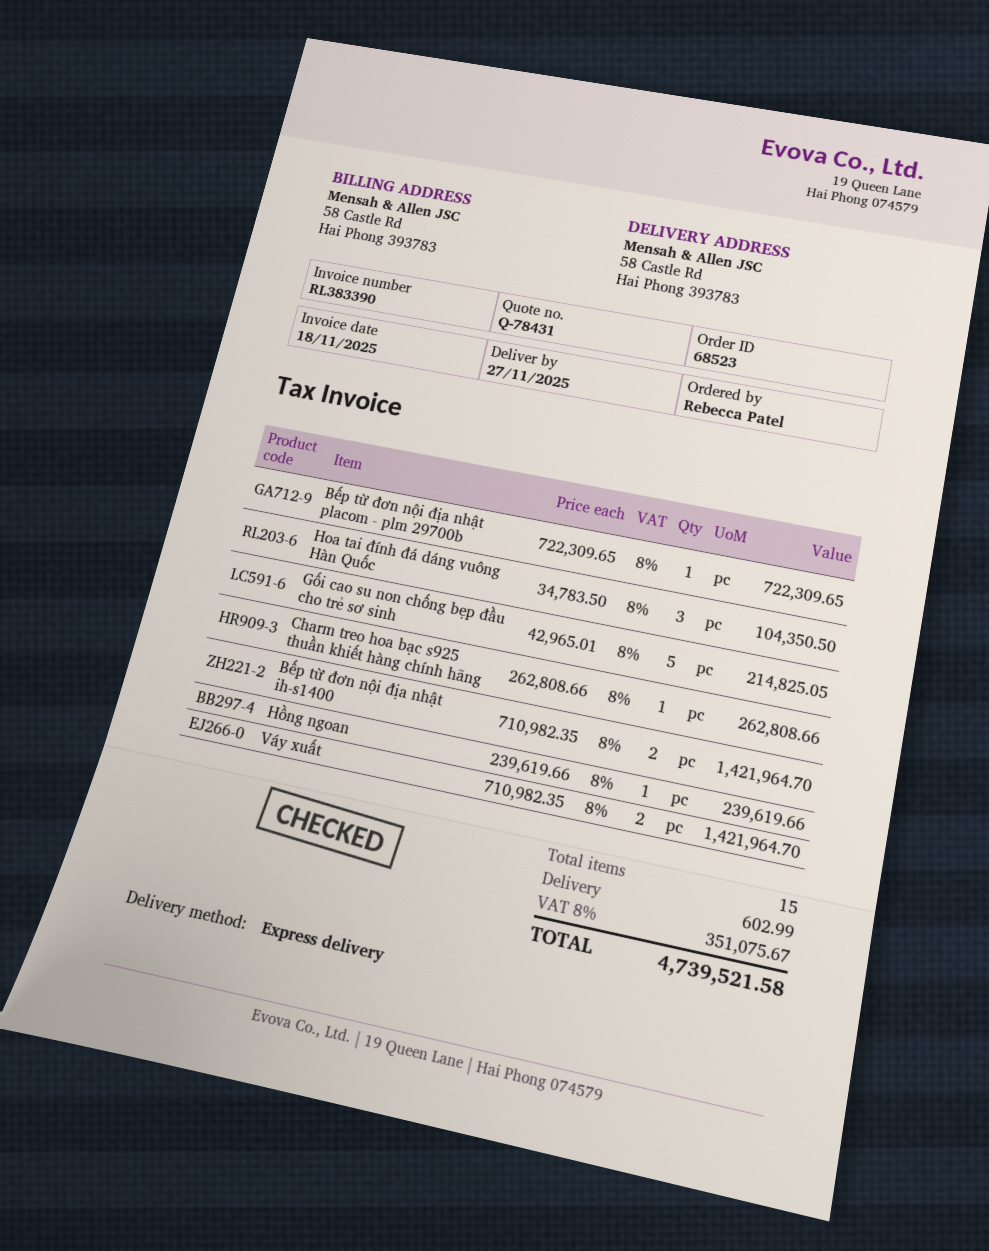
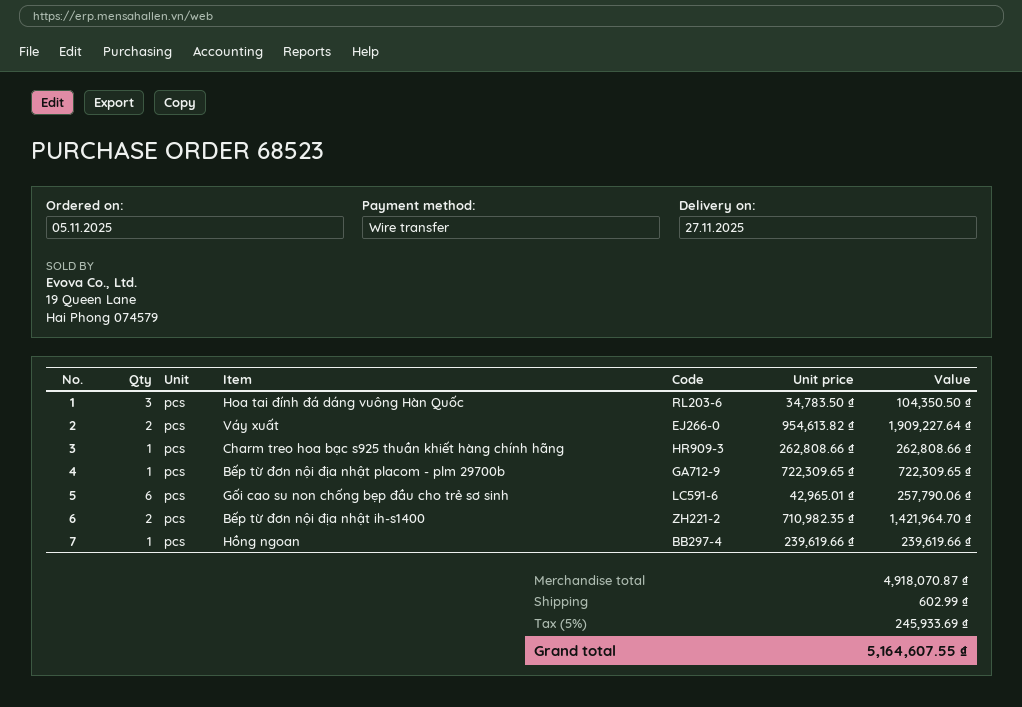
Gối cao su non chống bẹp đầu cho trẻ sơ sinh: 5 x 42965.01 = 214825.05 -> 6 x 42965.01 = 257790.06
Váy xuất: 2 x 710982.35 = 1421964.70 -> 2 x 954613.82 = 1909227.64
tax: 8% = 351075.67 -> 5% = 245933.69
total: 4739521.58 -> 5164607.55

